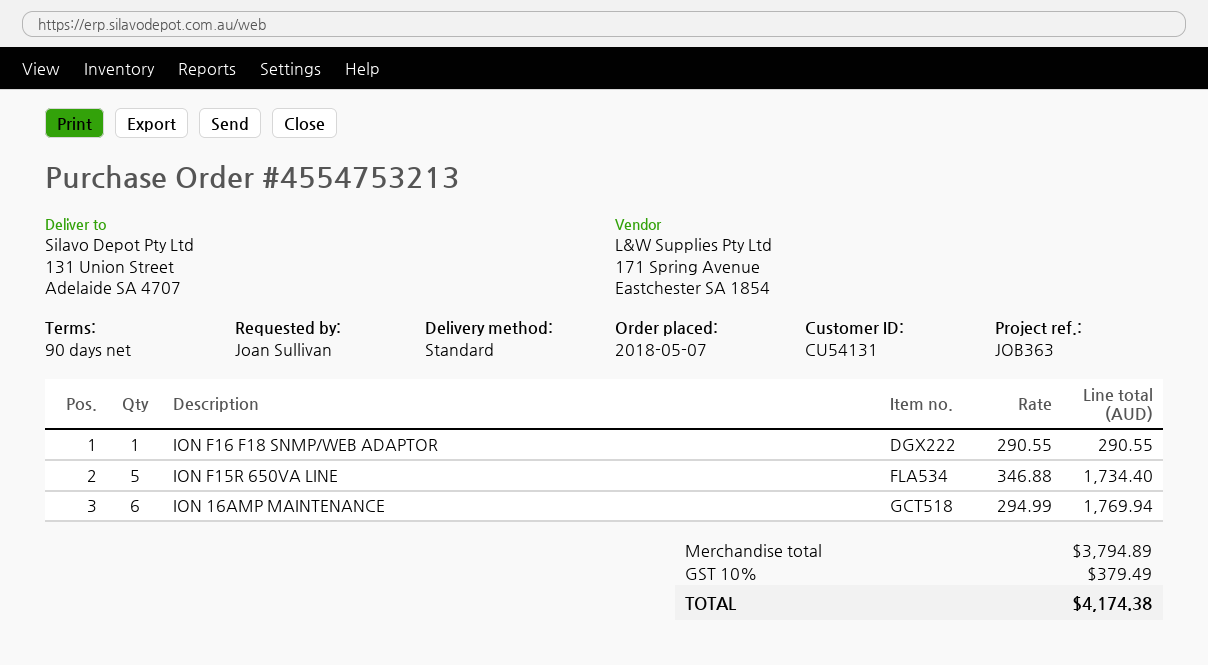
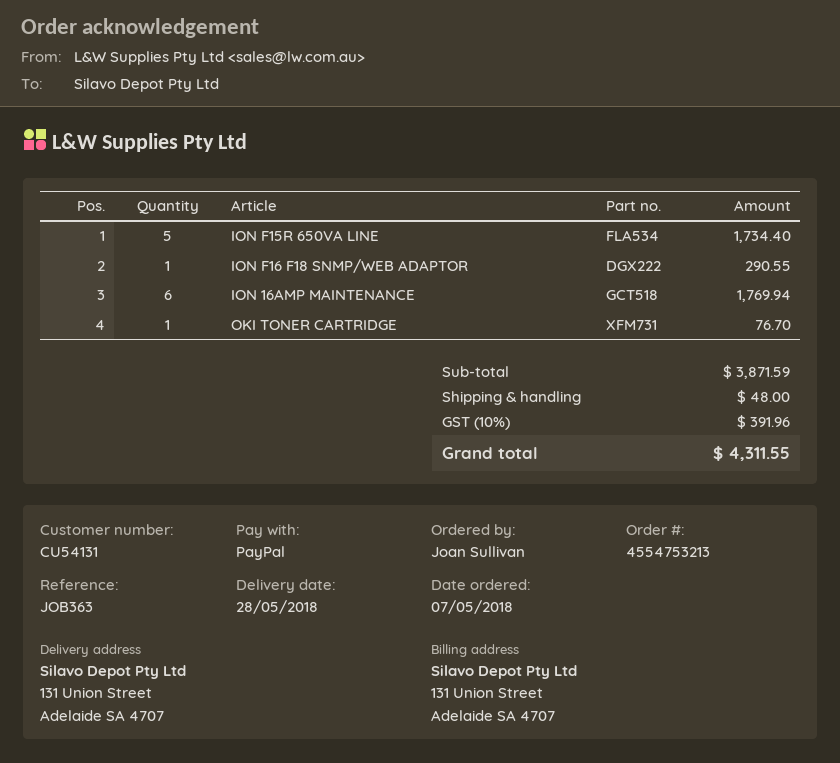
OKI TONER CARTRIDGE: none -> 1 for 76.70
subtotal: 3794.89 -> 3871.59
shipping: none -> 48.00
tax: 10% = 379.49 -> 10% = 391.96
total: 4174.38 -> 4311.55

